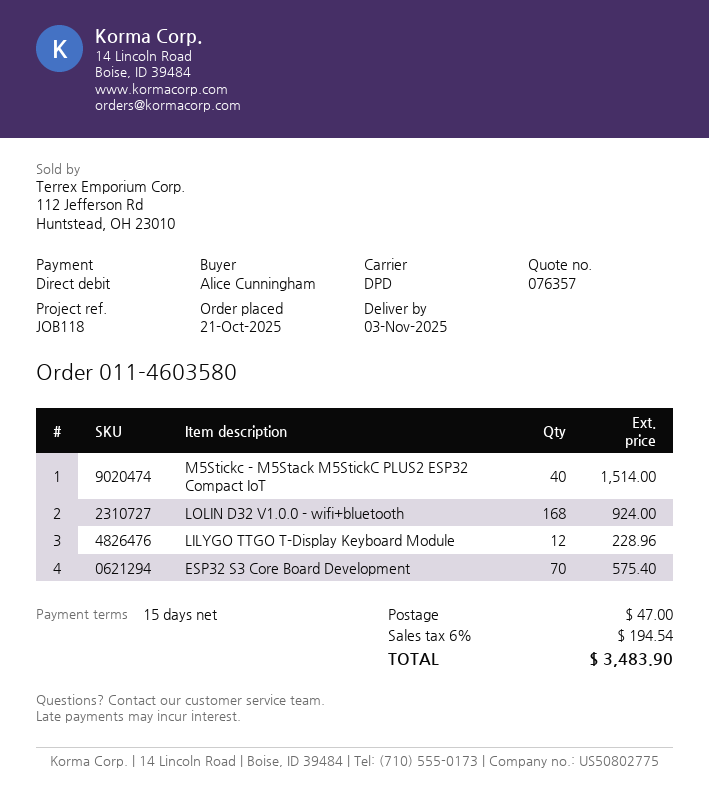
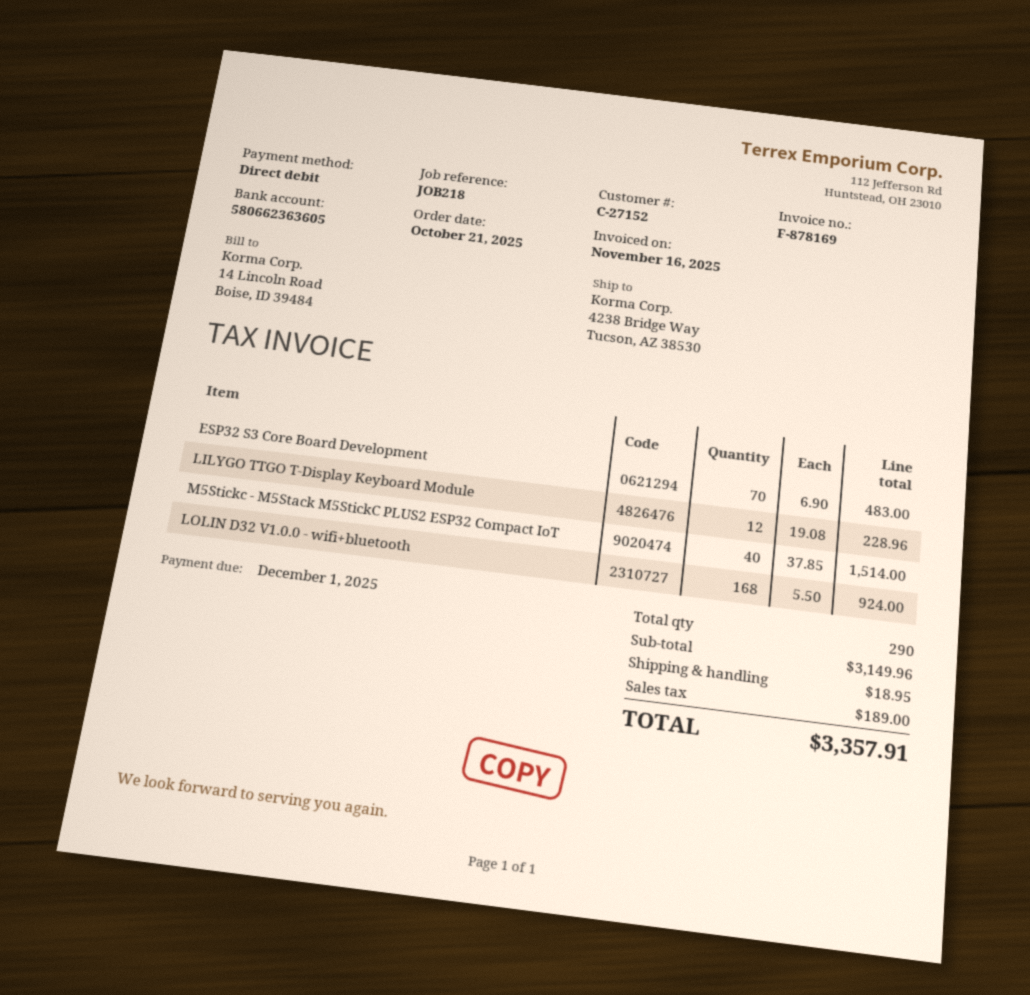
reference: JOB118 -> JOB218
ESP32 S3 Core Board Development: 70 for 575.40 -> 70 for 483.00
shipping: 47.00 -> 18.95
tax: 194.54 -> 189.00
total: 3483.90 -> 3357.91

